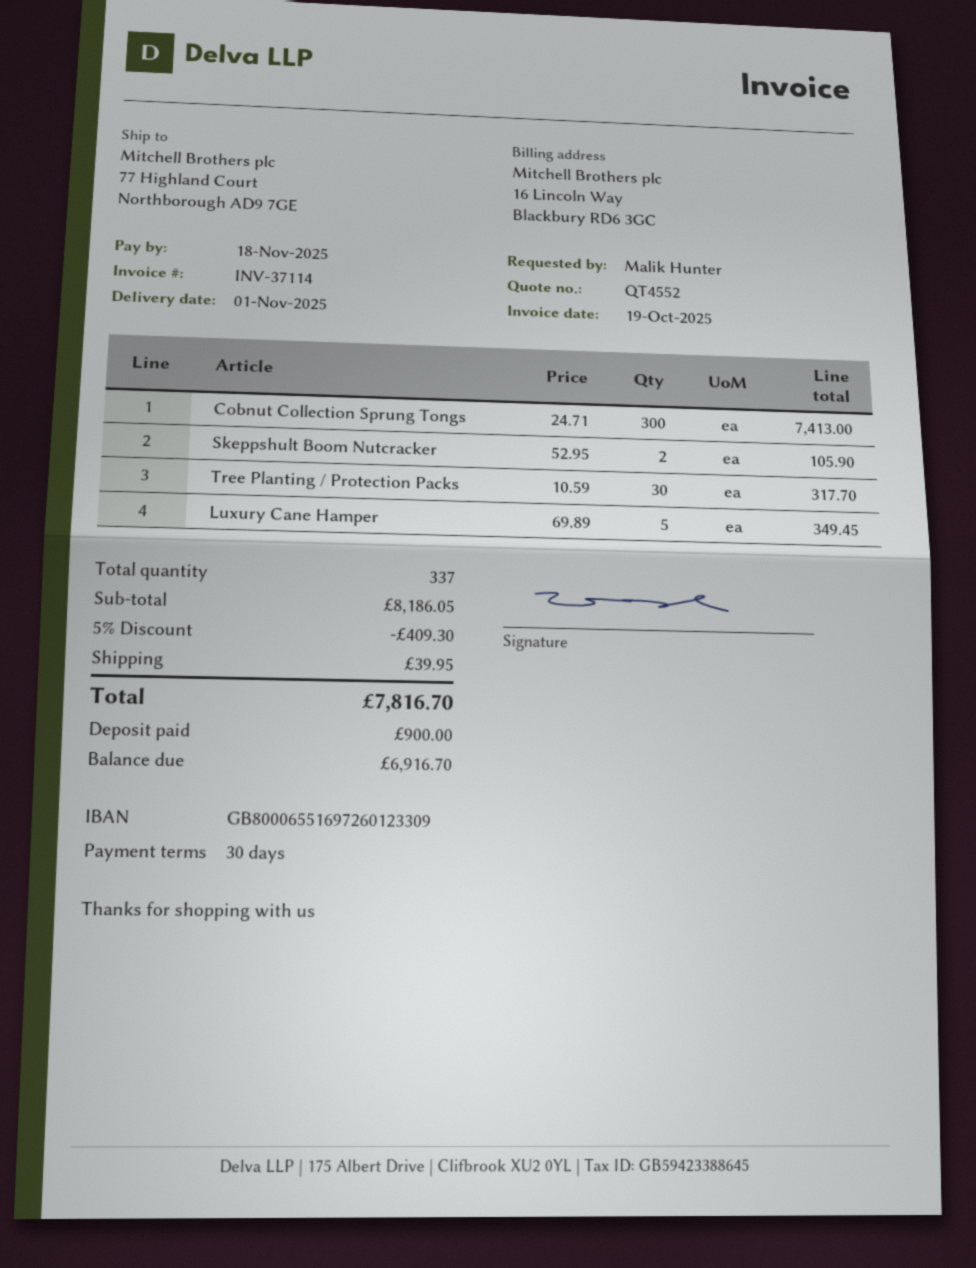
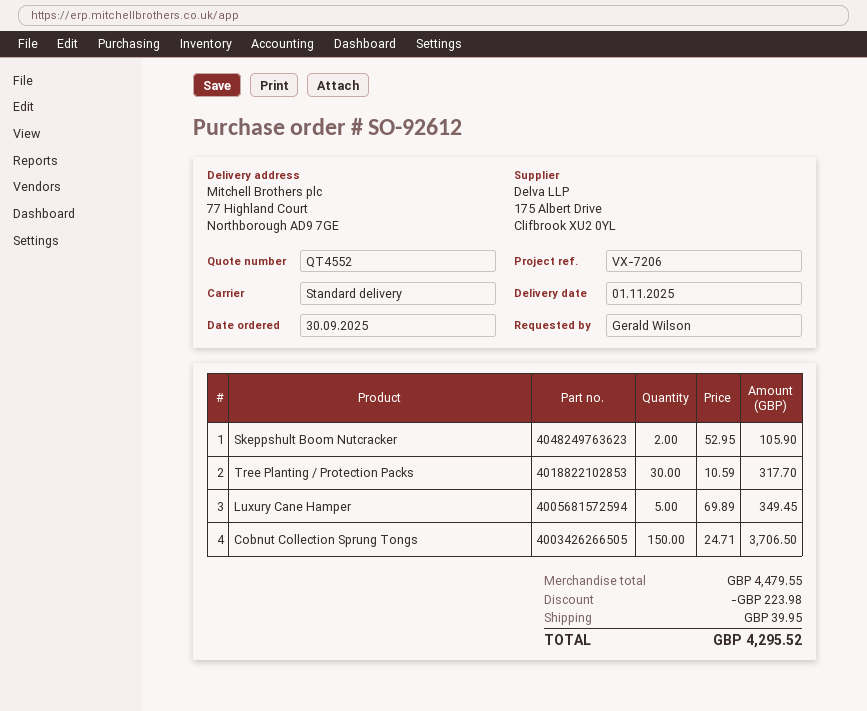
ordered by: Malik Hunter -> Gerald Wilson
Cobnut Collection Sprung Tongs: 300 x 24.71 = 7413.00 -> 150 x 24.71 = 3706.50
subtotal: 8186.05 -> 4479.55
discount: 409.30 -> 223.98
total: 7816.70 -> 4295.52

